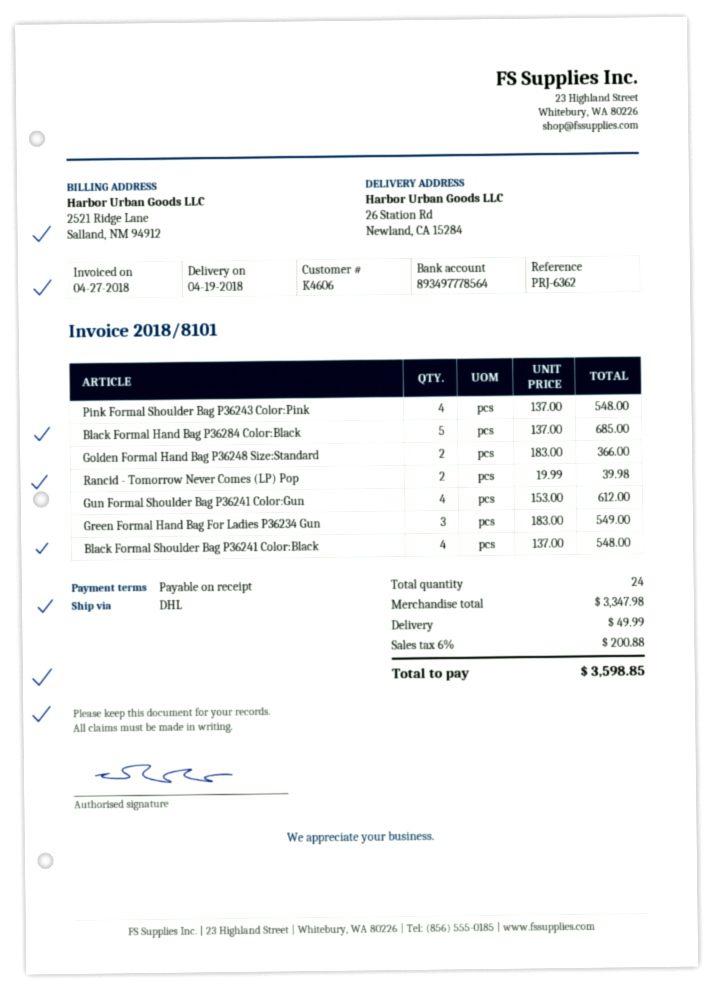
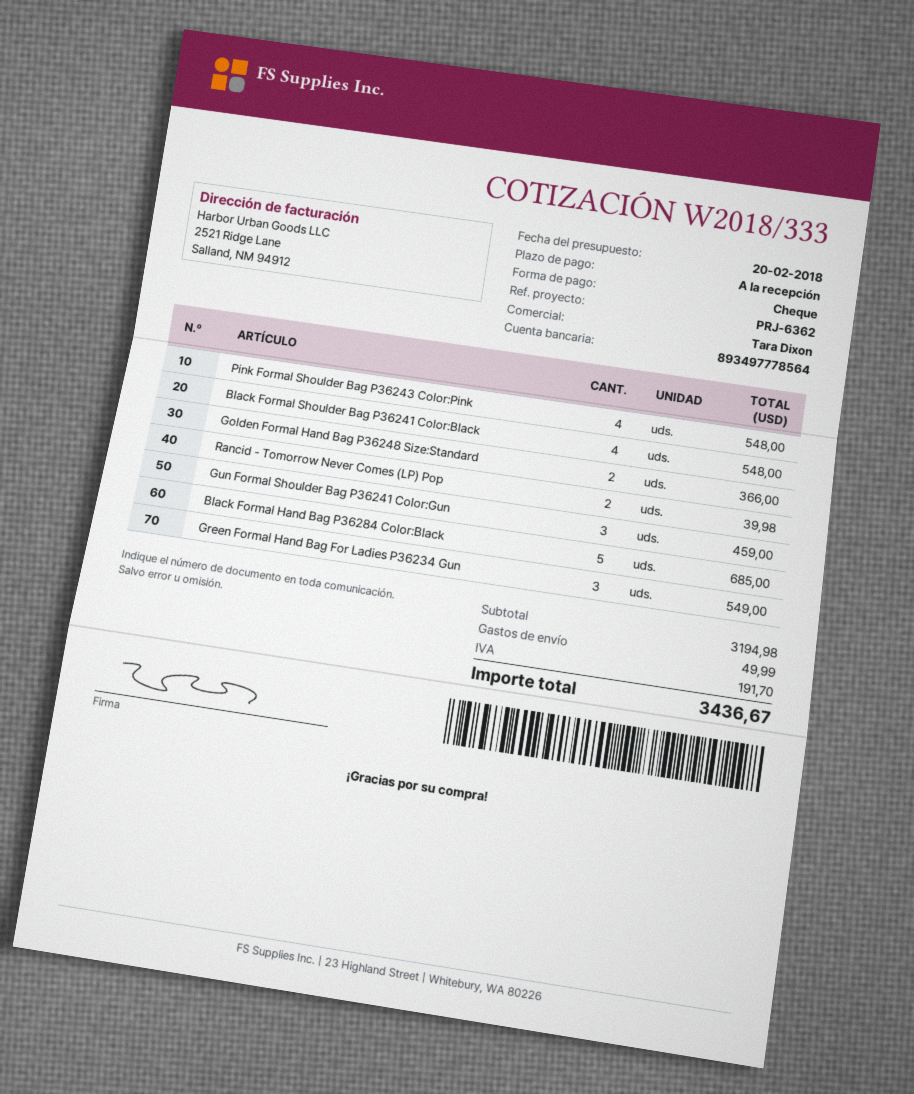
Gun Formal Shoulder Bag P36241 Color:Gun: 4 for 612.00 -> 3 for 459.00
subtotal: 3347.98 -> 3194.98
tax: 200.88 -> 191.70
total: 3598.85 -> 3436.67

